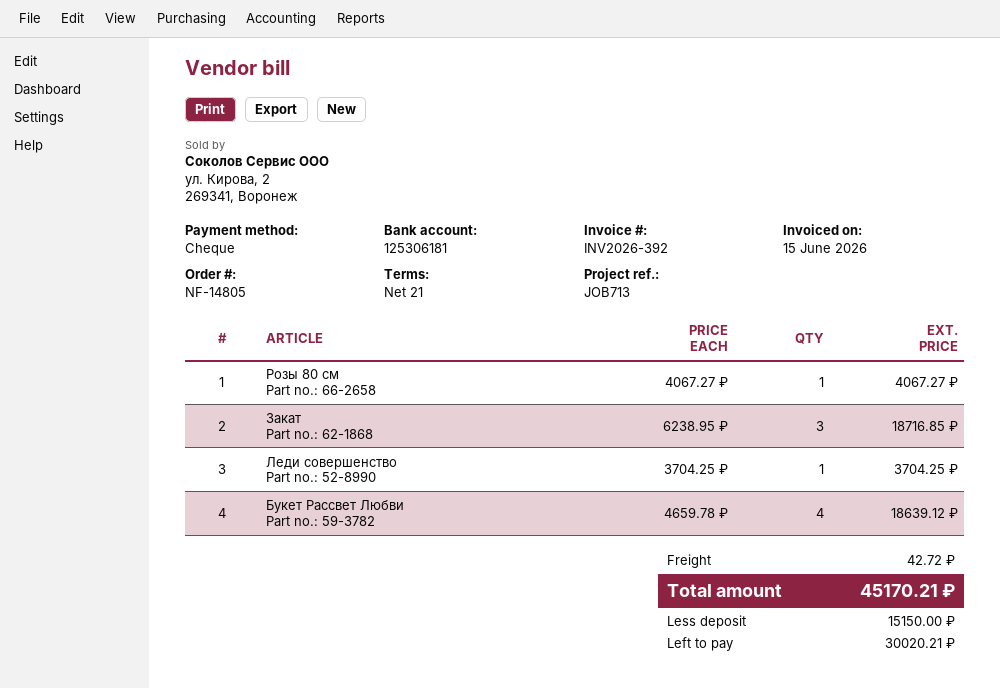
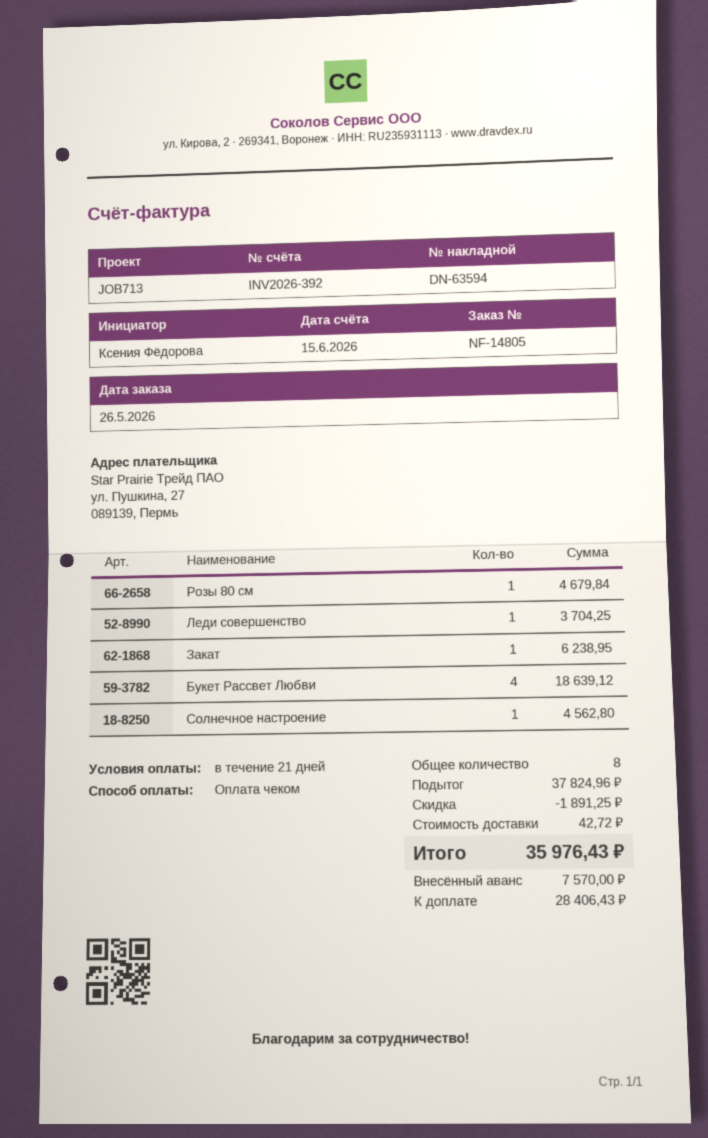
Розы 80 см: 1 for 4067.27 -> 1 for 4679.84
Закат: 3 for 18716.85 -> 1 for 6238.95
Солнечное настроение: none -> 1 for 4562.80
discount: none -> 1891.25
total: 45170.21 -> 35976.43
deposit: 15150.00 -> 7570.00
balance: 30020.21 -> 28406.43

